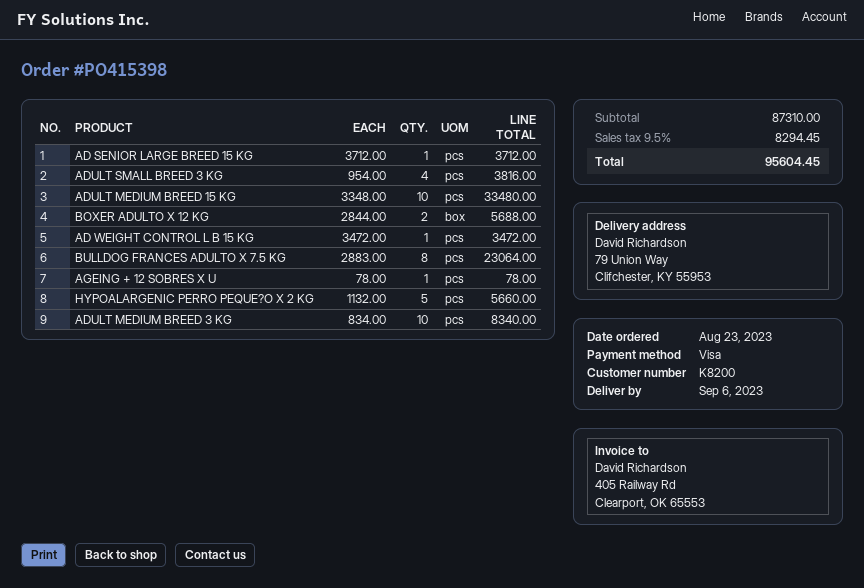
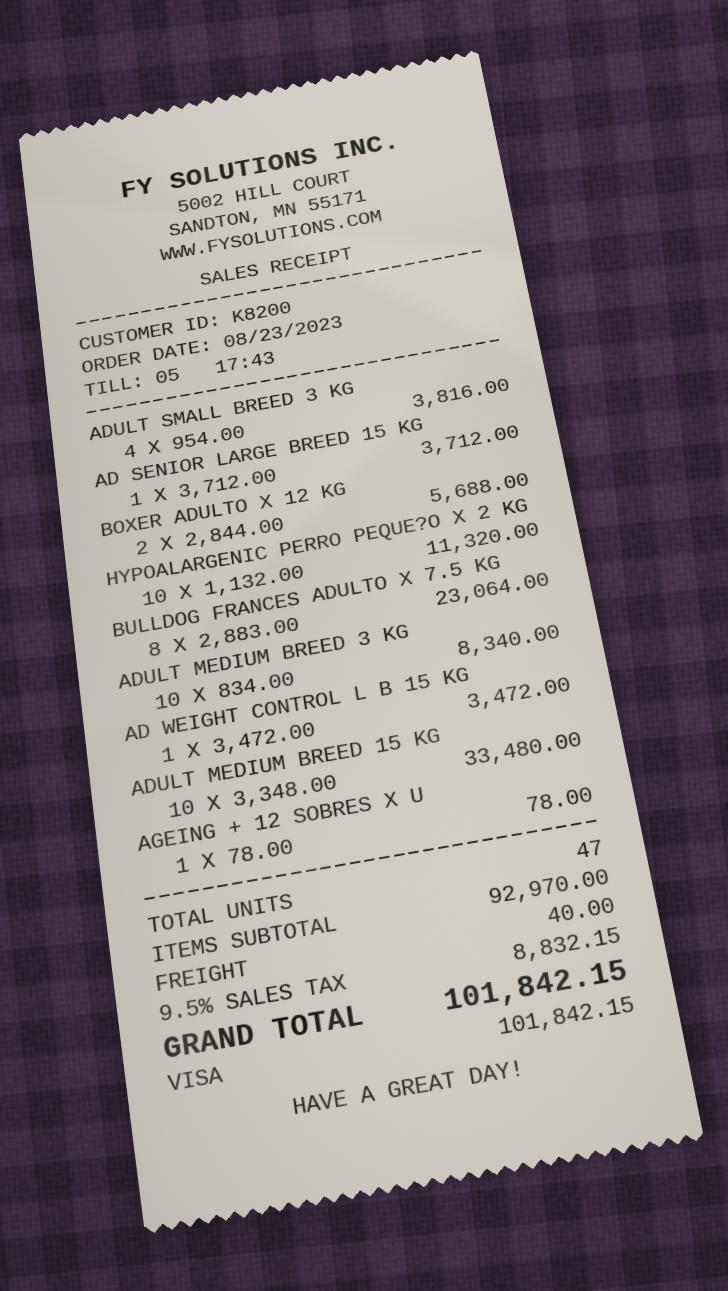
HYPOALARGENIC PERRO PEQUE?O X 2 KG: 5 x 1132.00 = 5660.00 -> 10 x 1132.00 = 11320.00
subtotal: 87310.00 -> 92970.00
shipping: none -> 40.00
tax: 9.5% = 8294.45 -> 9.5% = 8832.15
total: 95604.45 -> 101842.15

